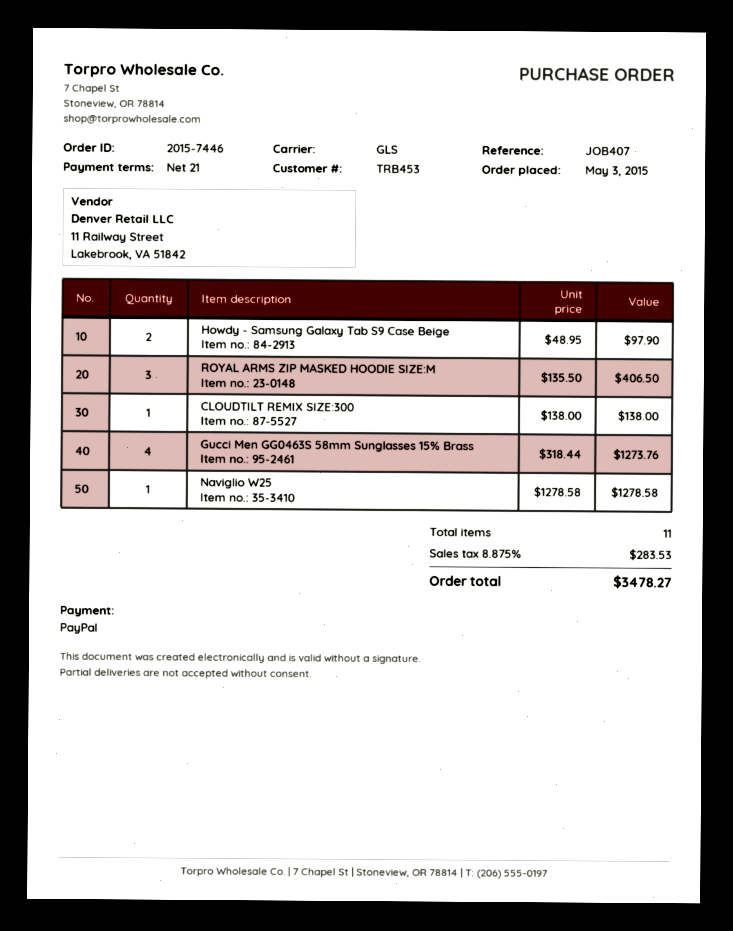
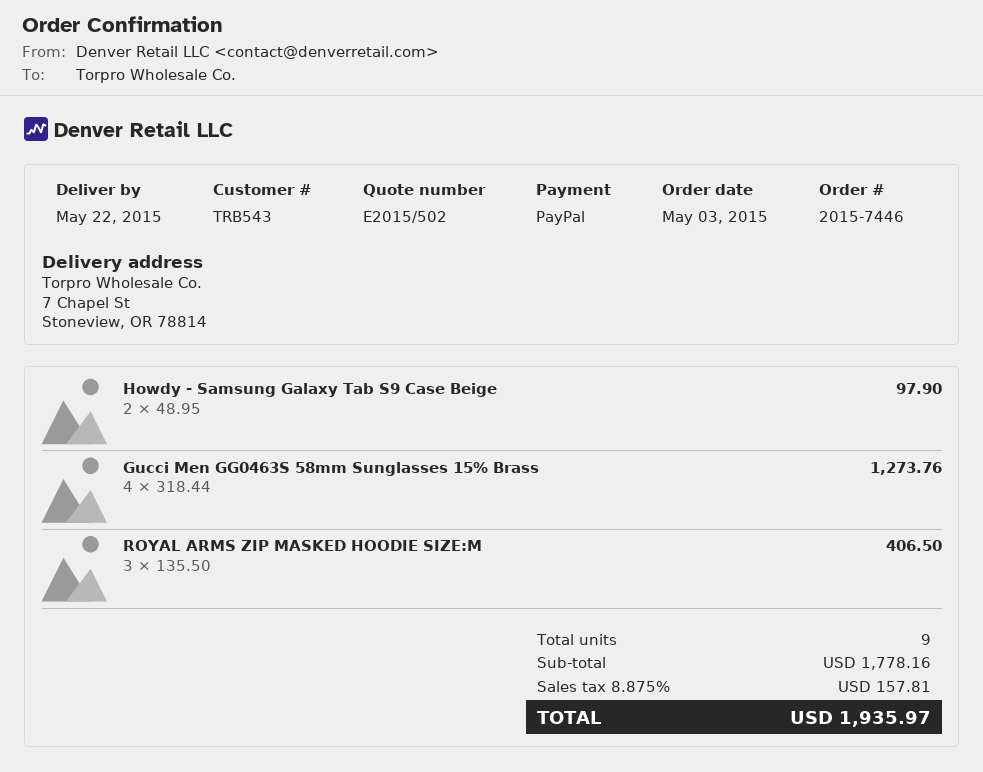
customer number: TRB453 -> TRB543
CLOUDTILT REMIX SIZE:300: 1 x 138.00 = 138.00 -> none
Naviglio W25: 1 x 1278.58 = 1278.58 -> none
total quantity: 11 -> 9
tax: 8.875% = 283.53 -> 8.875% = 157.81
total: 3478.27 -> 1935.97

